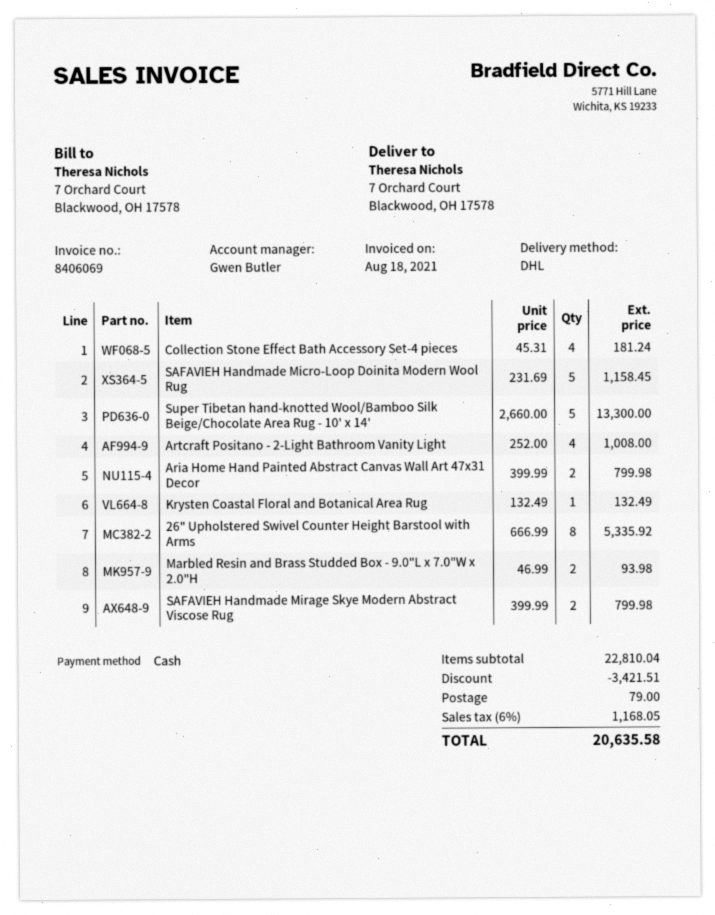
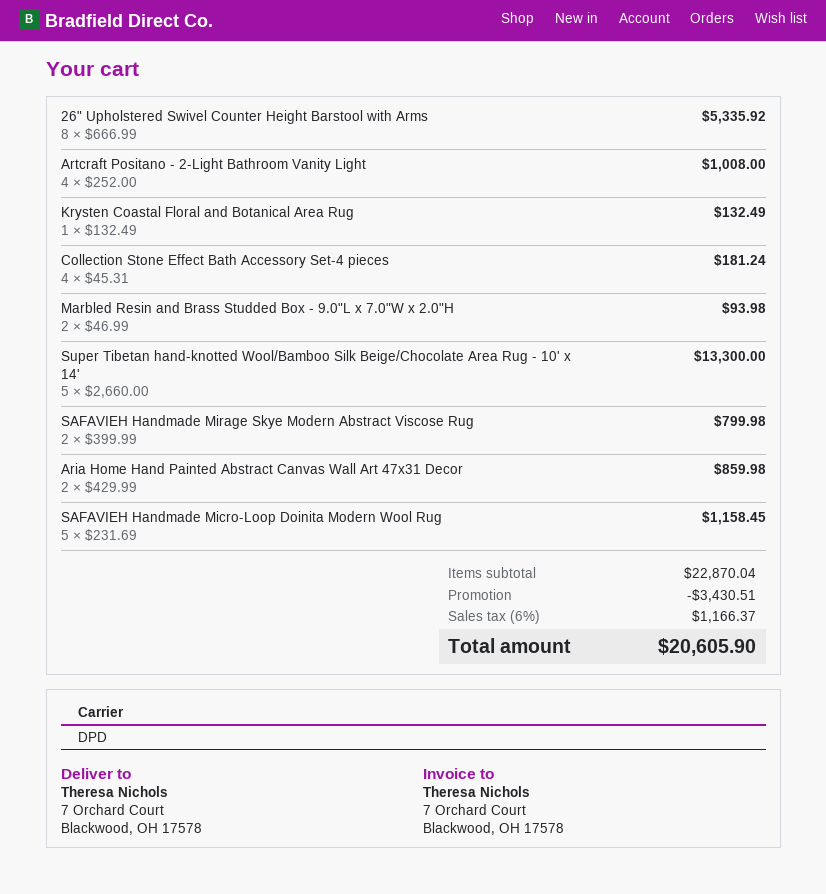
shipping method: DHL -> DPD
Aria Home Hand Painted Abstract Canvas Wall Art 47x31 Decor: 2 x 399.99 = 799.98 -> 2 x 429.99 = 859.98
subtotal: 22810.04 -> 22870.04
discount: 3421.51 -> 3430.51
shipping: 79.00 -> none
tax: 6% = 1168.05 -> 6% = 1166.37
total: 20635.58 -> 20605.90

